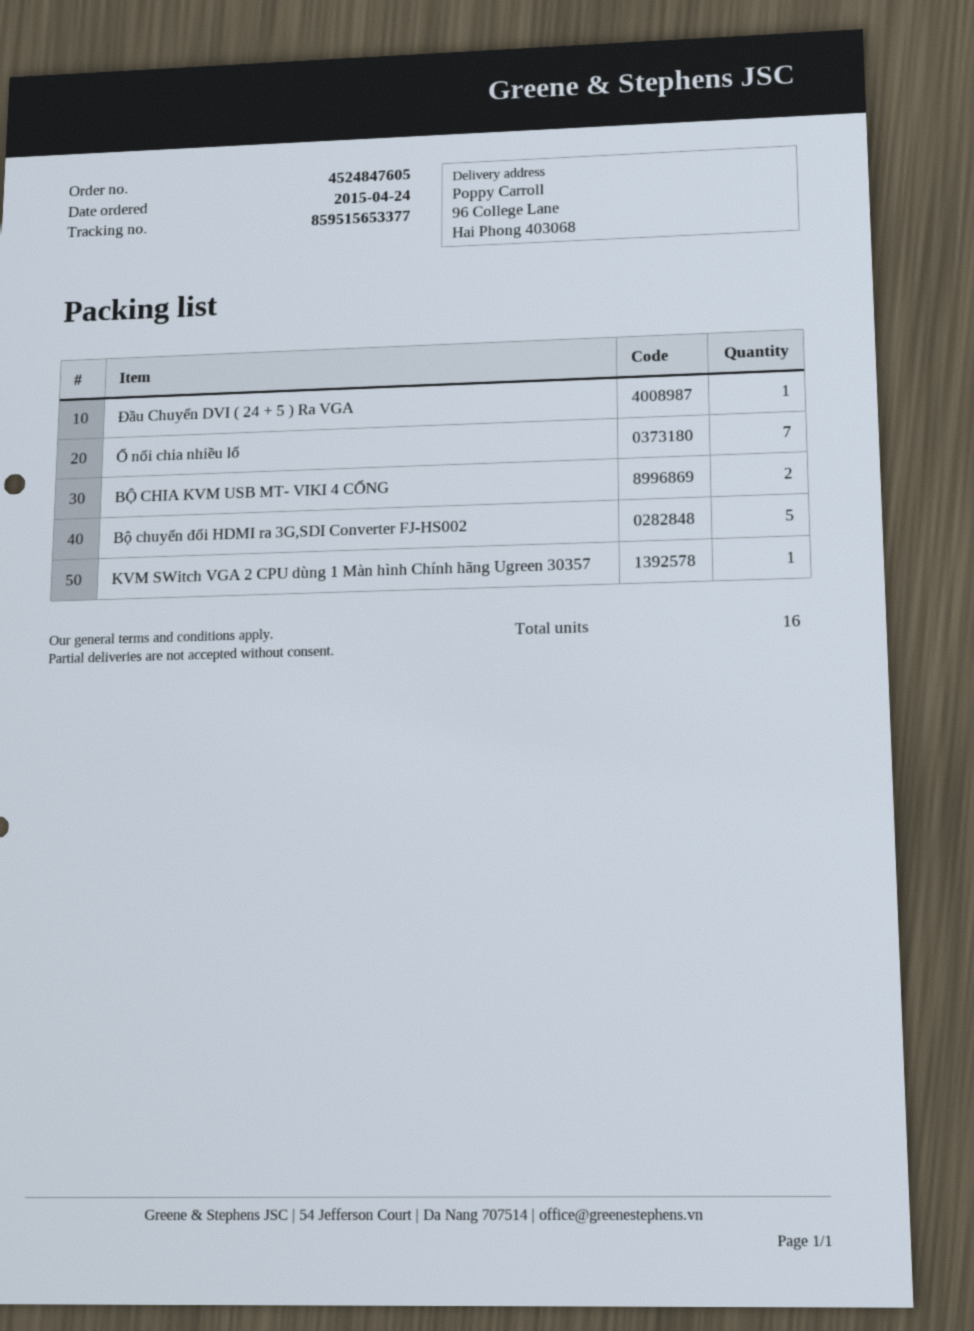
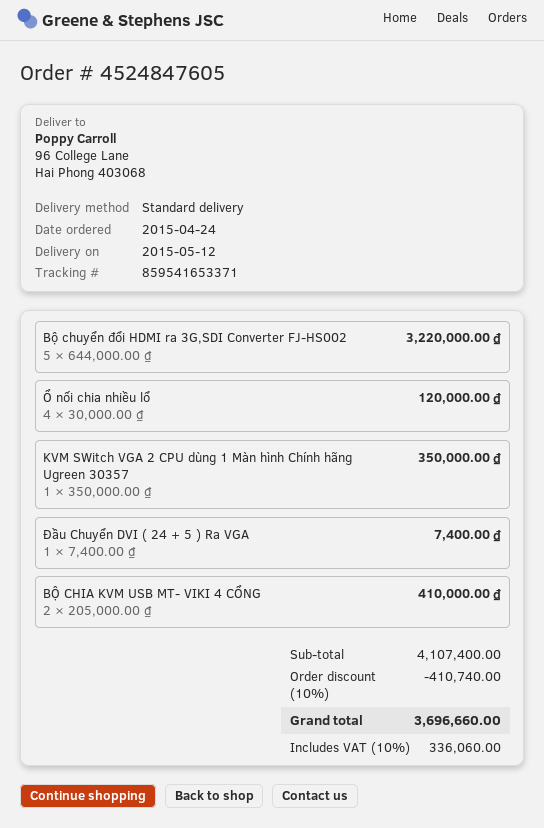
tracking number: 859515653377 -> 859541653371
Ổ nối chia nhiều lổ: 7 -> 4

